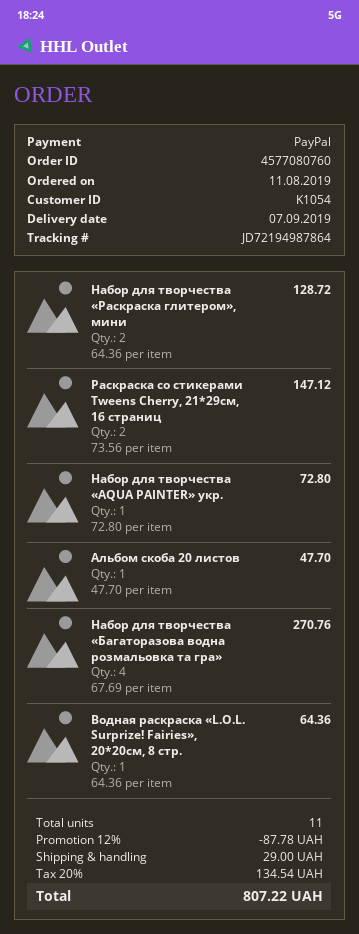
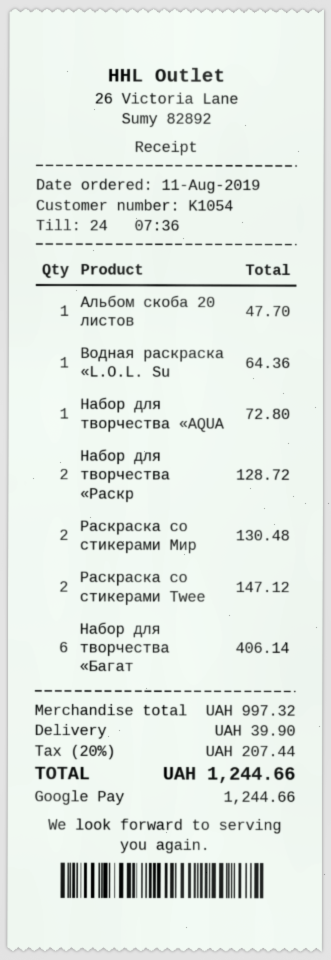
payment method: PayPal -> Google Pay
Набор для творчества «Багаторазова водна розмальовка та гра»: 4 for 270.76 -> 6 for 406.14
Раскраска со стикерами Мир: none -> 2 for 130.48
discount: 12% = 87.78 -> none
shipping: 29.00 -> 39.90
tax: 20% = 134.54 -> 20% = 207.44
total: 807.22 -> 1244.66

